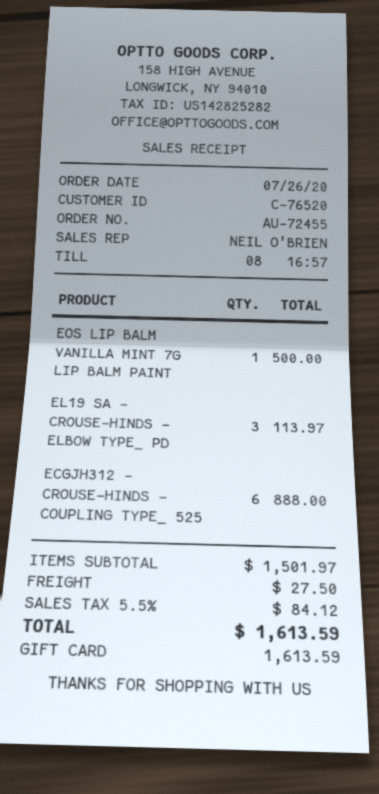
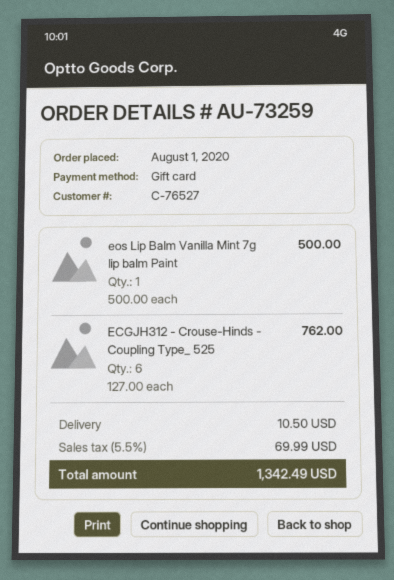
order number: AU-72455 -> AU-73259
order date: 2020-07-26 -> 2020-08-01
customer number: C-76520 -> C-76527
EL19 SA - CROUSE-HINDS - ELBOW TYPE_ PD: 3 for 113.97 -> none
ECGJH312 - CROUSE-HINDS - COUPLING TYPE_ 525: 6 for 888.00 -> 6 for 762.00
shipping: 27.50 -> 10.50
tax: 5.5% = 84.12 -> 5.5% = 69.99
total: 1613.59 -> 1342.49

